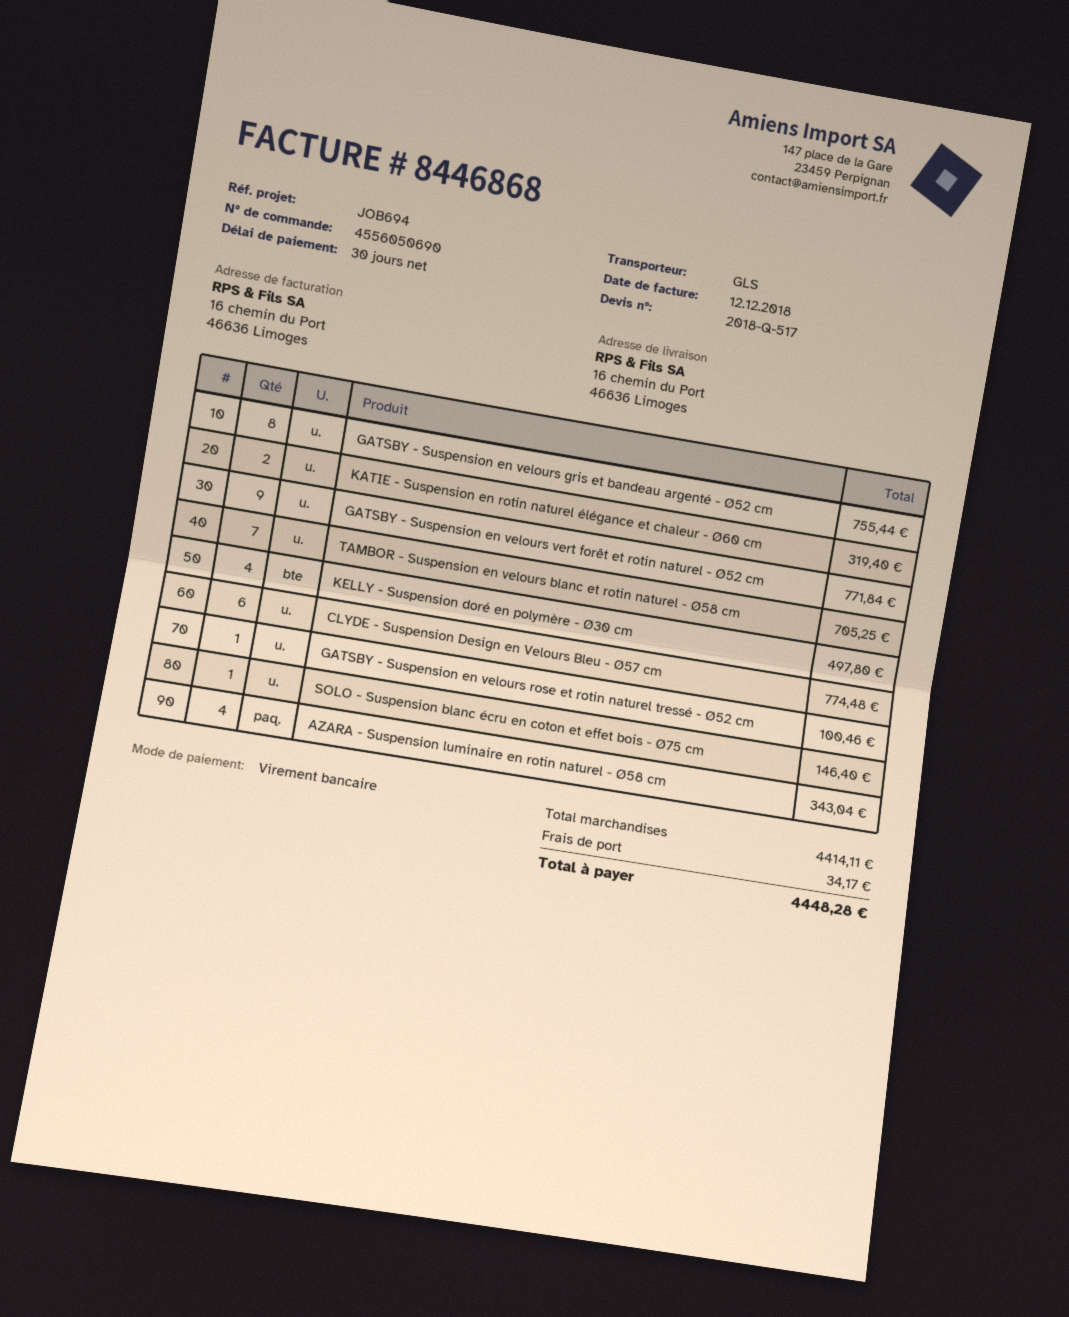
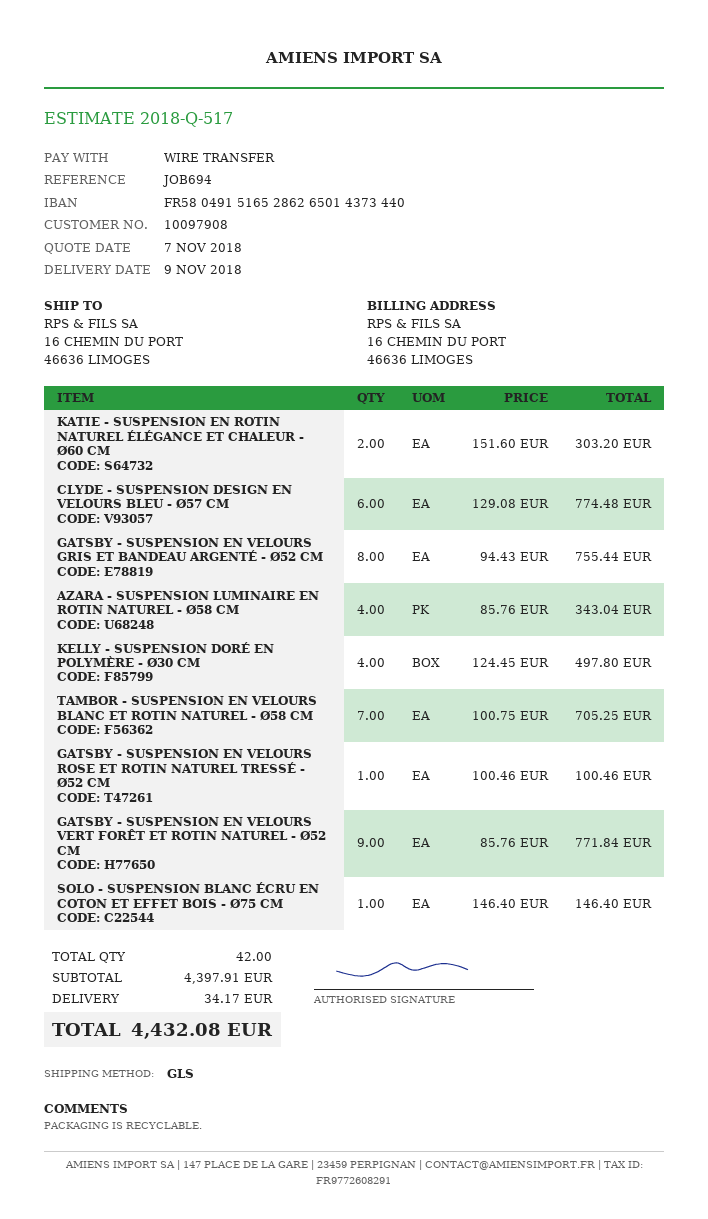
KATIE - Suspension en rotin naturel élégance et chaleur - Ø60 cm: 2 for 319.40 -> 2 for 303.20
subtotal: 4414.11 -> 4397.91
total: 4448.28 -> 4432.08

